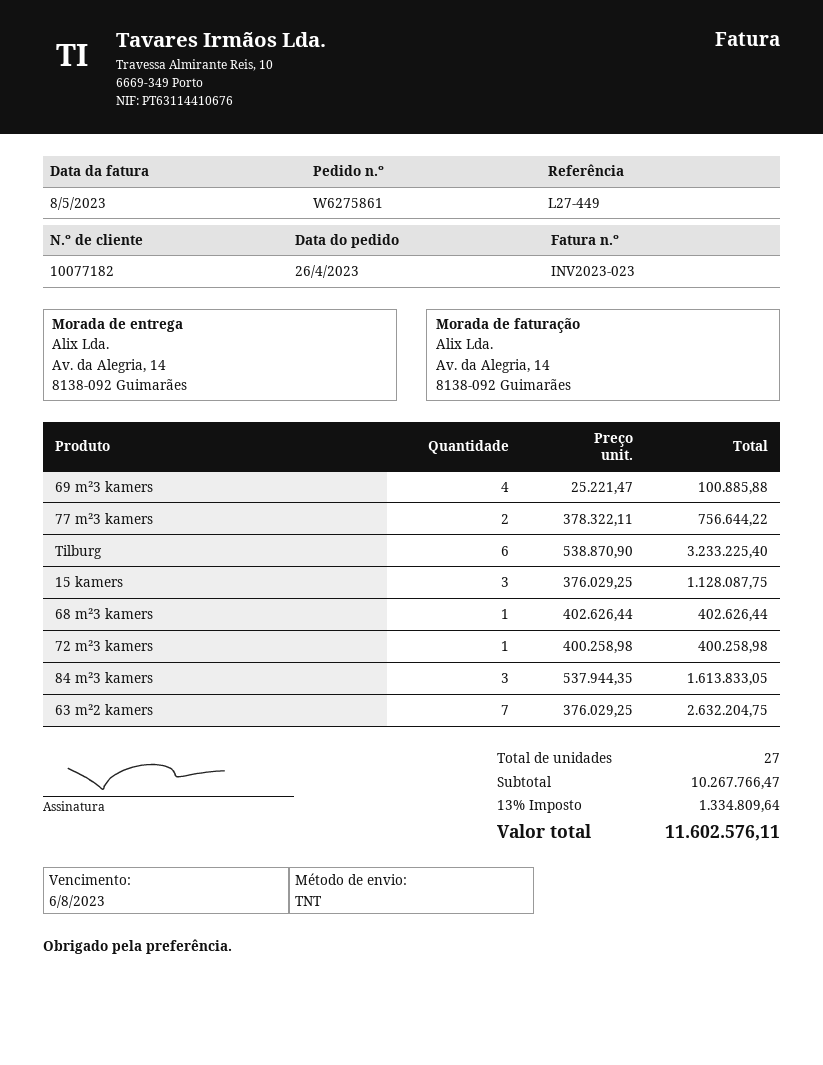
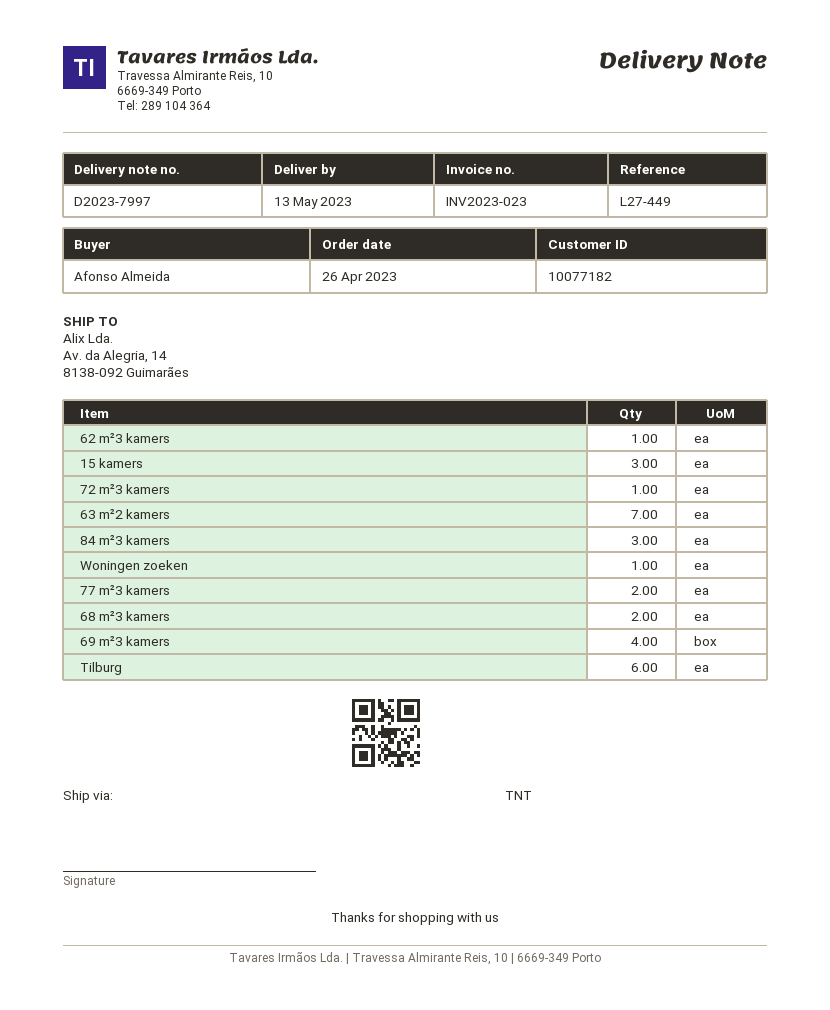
68 m²3 kamers: 1 -> 2
62 m²3 kamers: none -> 1
Woningen zoeken: none -> 1

